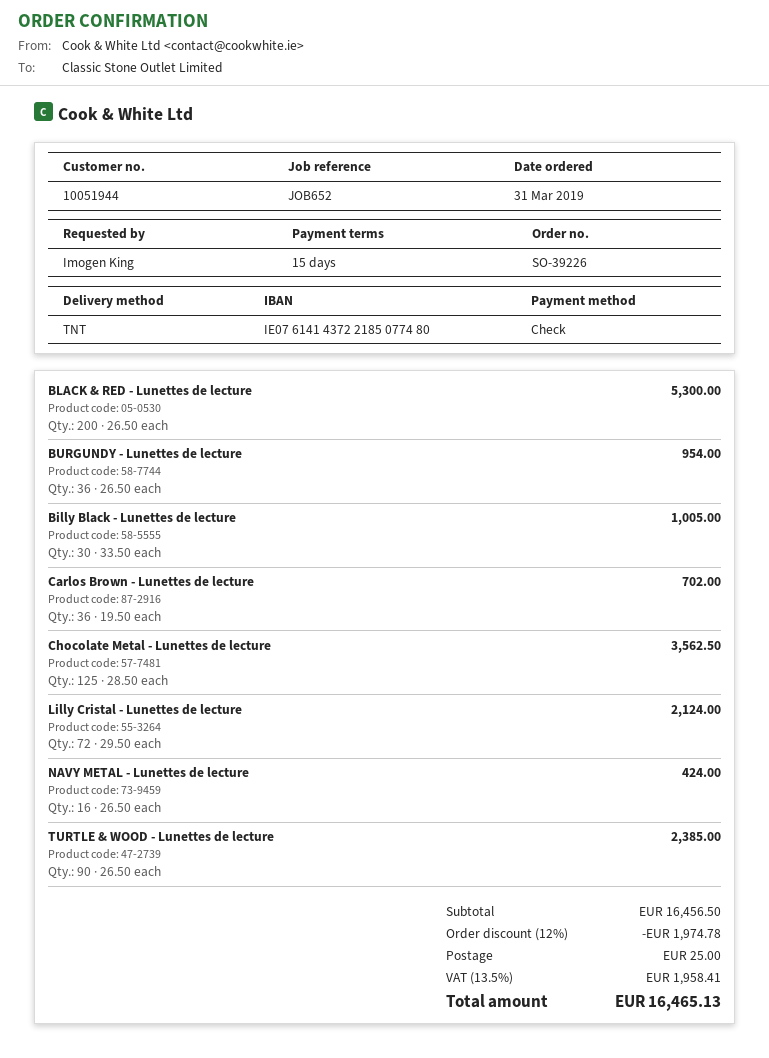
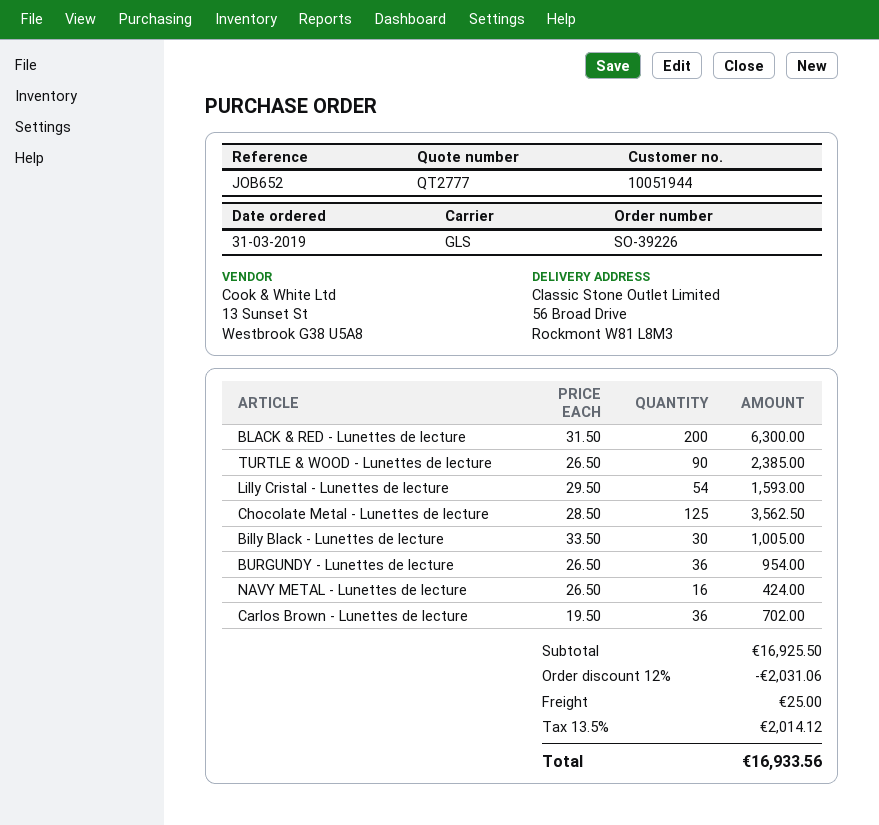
shipping method: TNT -> GLS
BLACK & RED - Lunettes de lecture: 200 x 26.50 = 5300.00 -> 200 x 31.50 = 6300.00
Lilly Cristal - Lunettes de lecture: 72 x 29.50 = 2124.00 -> 54 x 29.50 = 1593.00
subtotal: 16456.50 -> 16925.50
discount: 12% = 1974.78 -> 12% = 2031.06
tax: 13.5% = 1958.41 -> 13.5% = 2014.12
total: 16465.13 -> 16933.56

